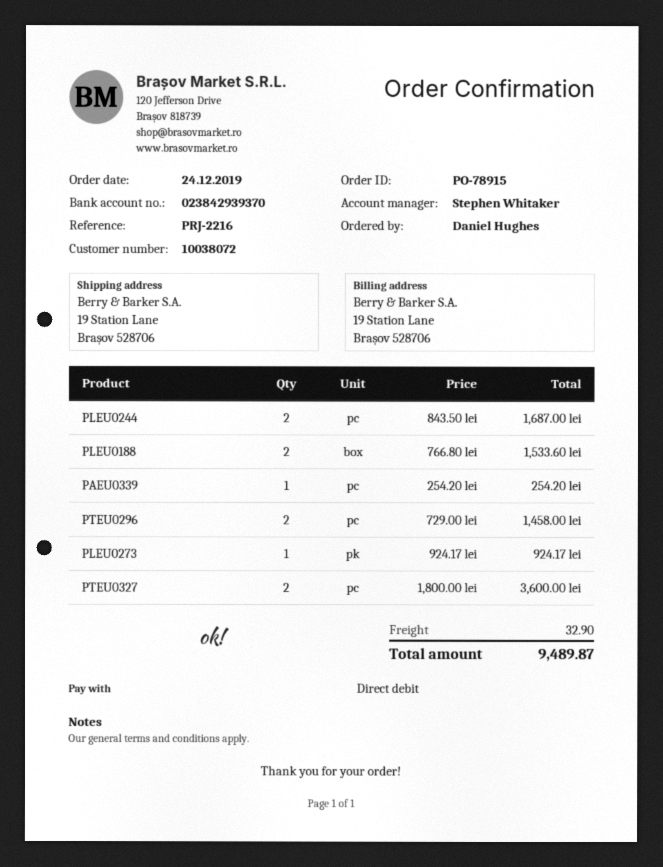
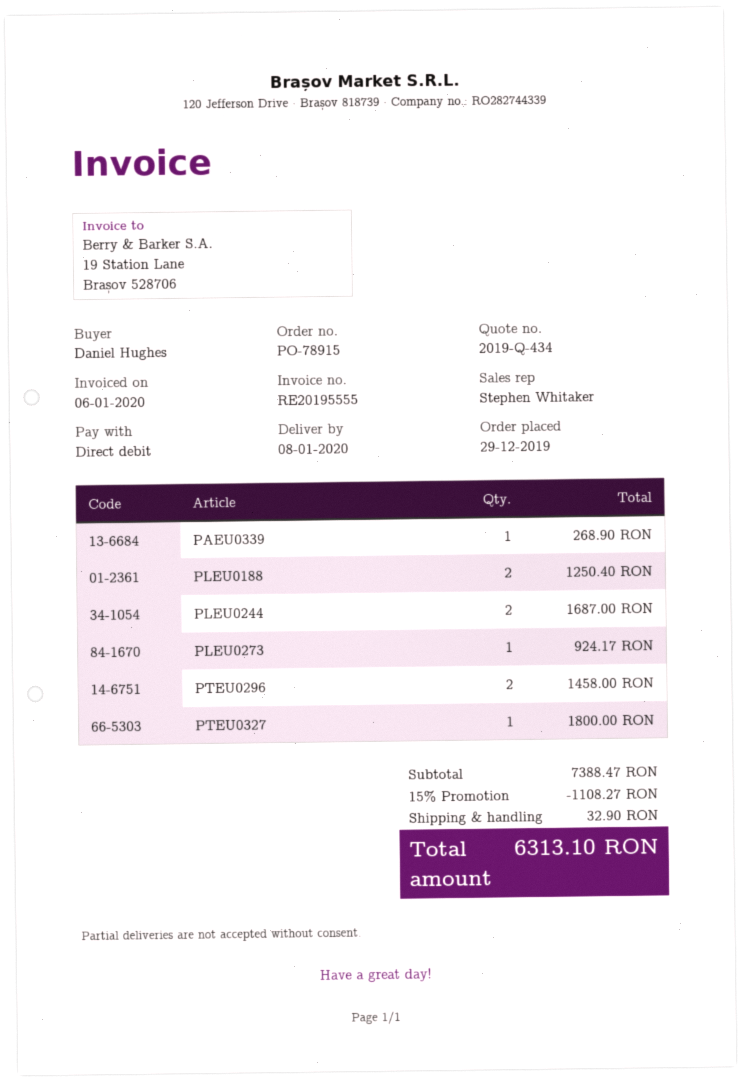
order date: 2019-12-24 -> 2019-12-29
PLEU0188: 2 for 1533.60 -> 2 for 1250.40
PAEU0339: 1 for 254.20 -> 1 for 268.90
PTEU0327: 2 for 3600.00 -> 1 for 1800.00
discount: none -> 15% = 1108.27
total: 9489.87 -> 6313.10

